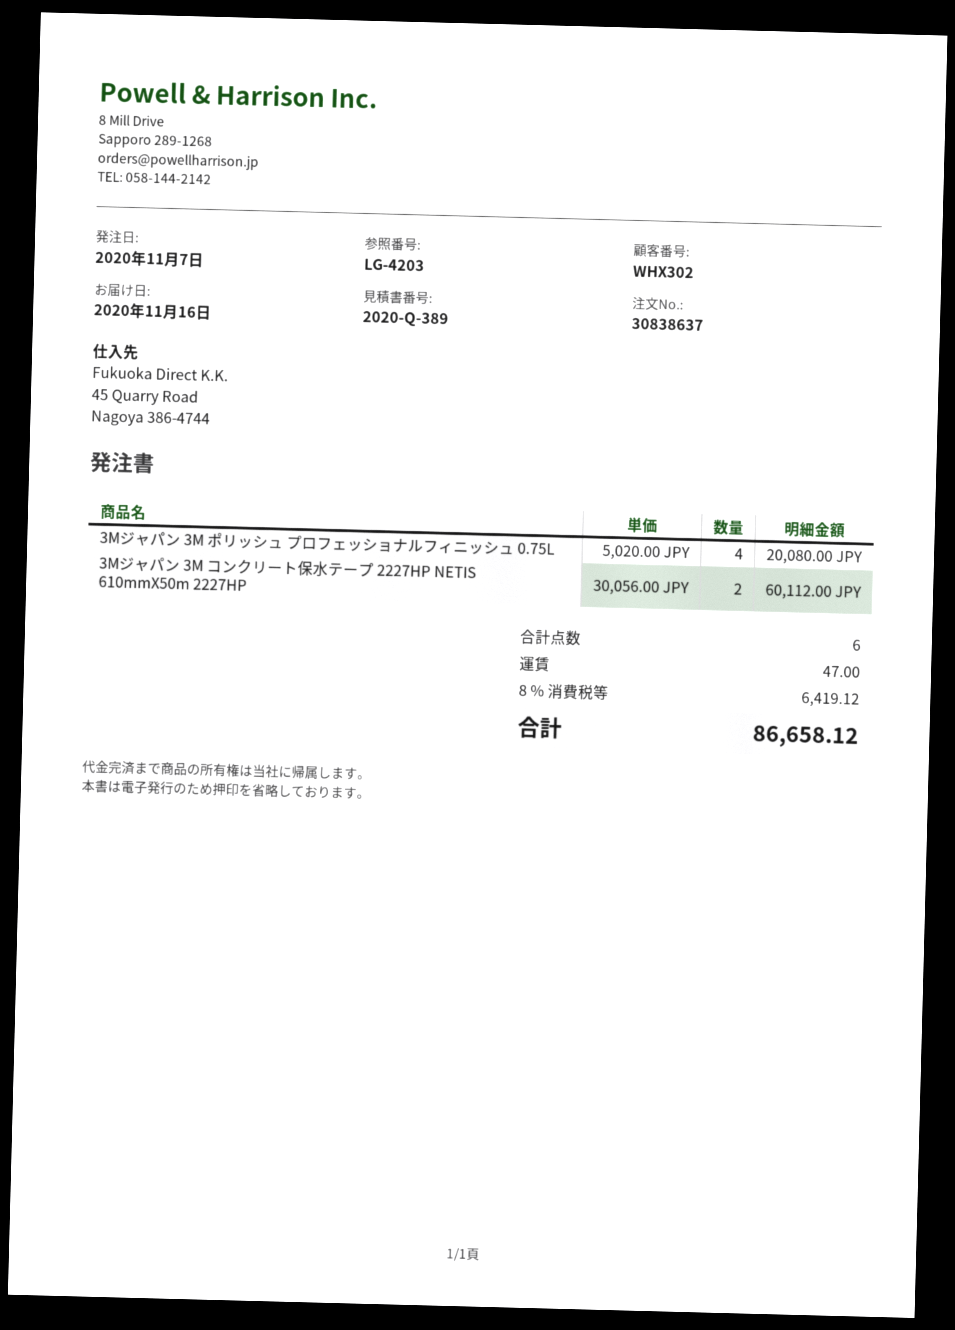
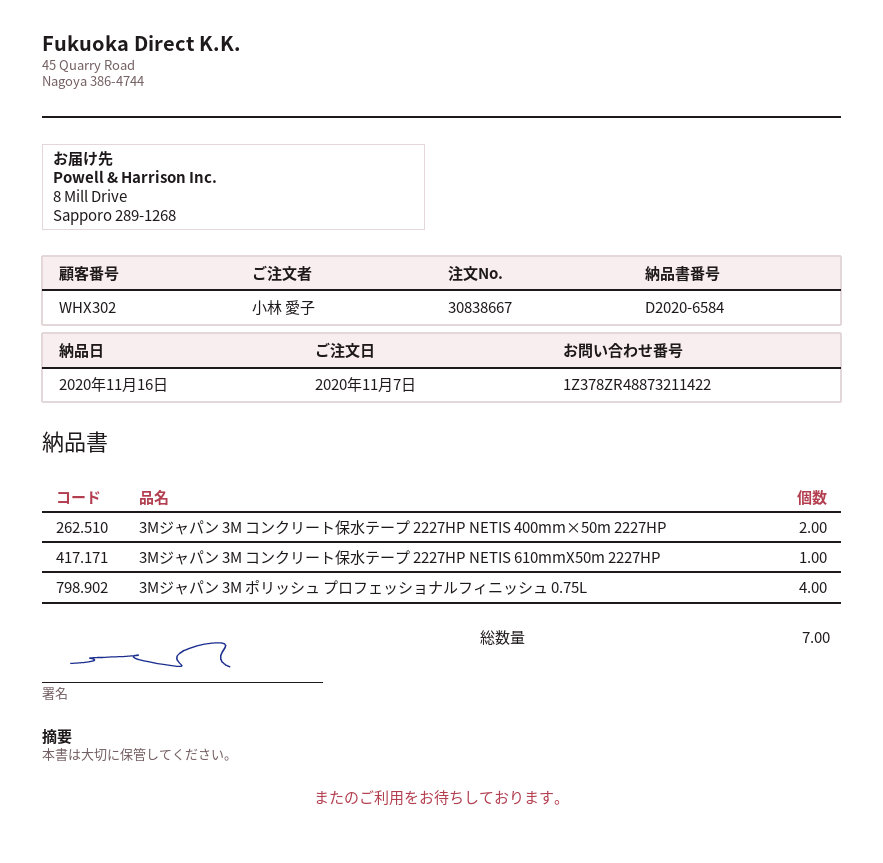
order number: 30838637 -> 30838667
3Mジャパン 3M コンクリート保水テープ 2227HP NETIS 610mmX50m 2227HP: 2 -> 1
3Mジャパン 3M コンクリート保水テープ 2227HP NETIS 400mm×50m 2227HP: none -> 2
total quantity: 6 -> 7

